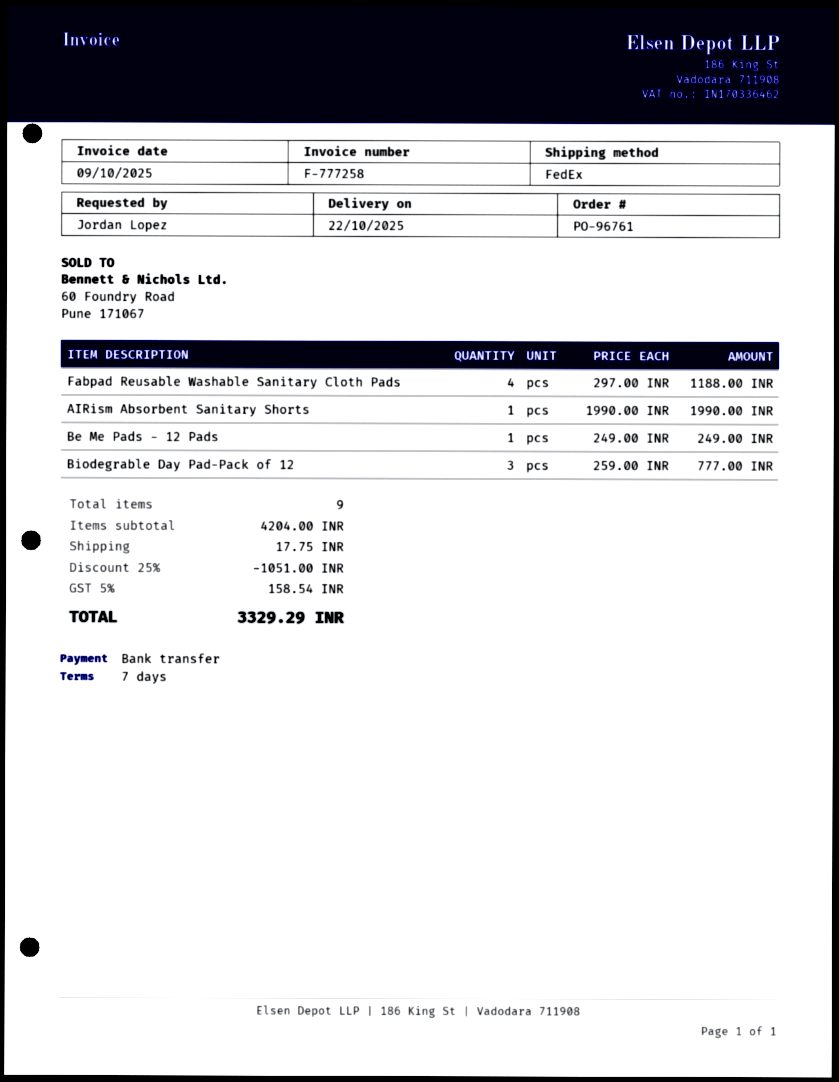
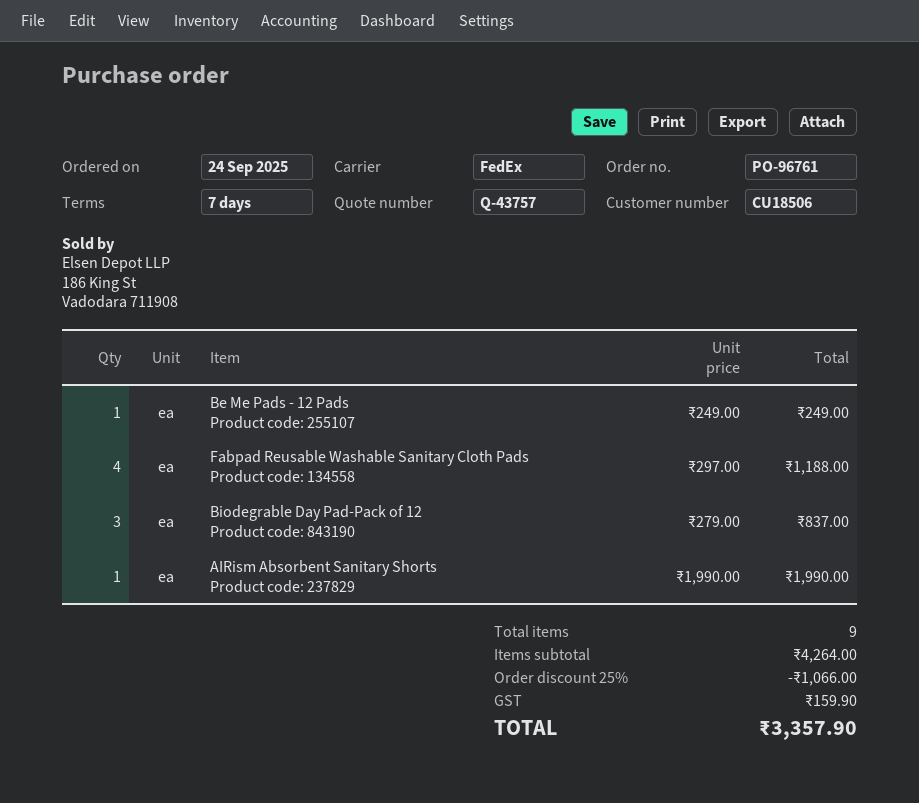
Biodegrable Day Pad-Pack of 12: 3 x 259.00 = 777.00 -> 3 x 279.00 = 837.00
subtotal: 4204.00 -> 4264.00
discount: 25% = 1051.00 -> 25% = 1066.00
shipping: 17.75 -> none
tax: 158.54 -> 159.90
total: 3329.29 -> 3357.90

